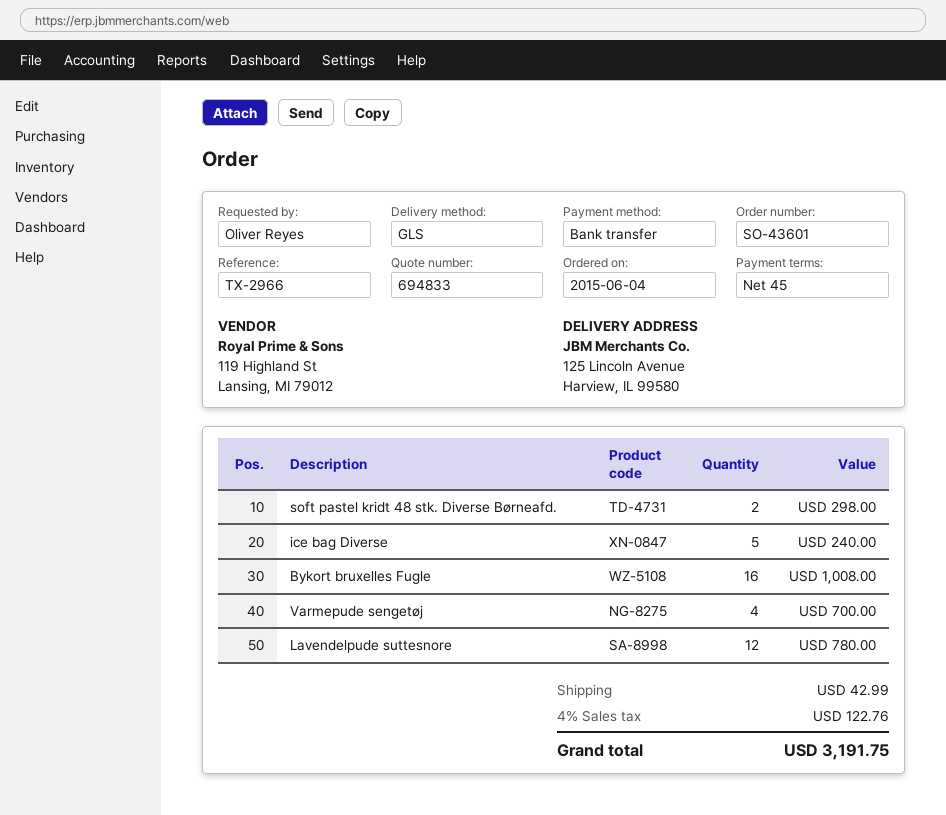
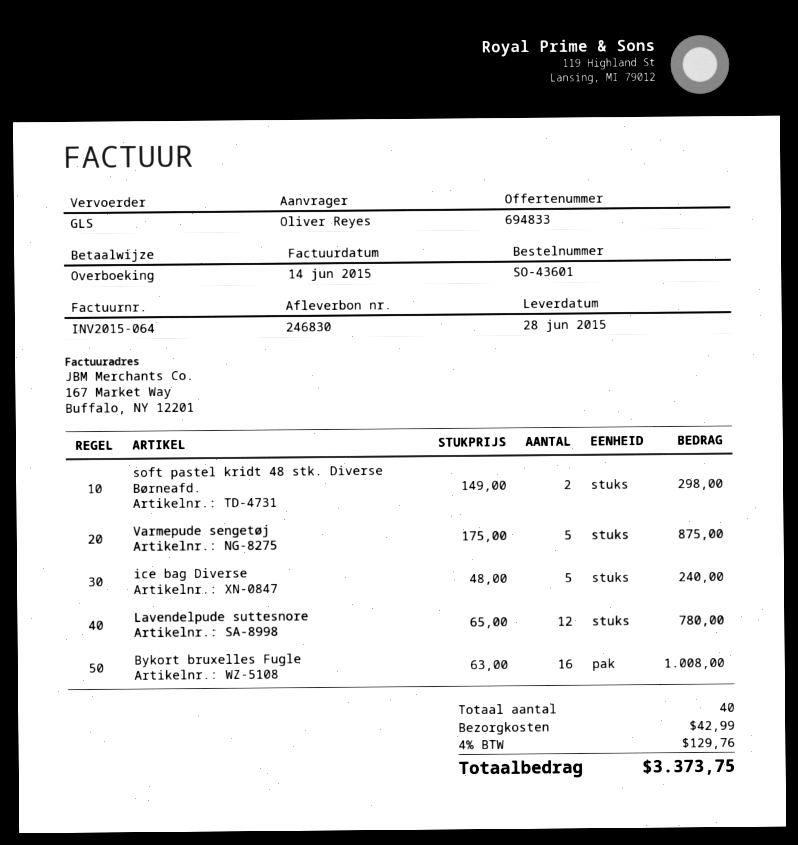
Varmepude sengetøj: 4 for 700.00 -> 5 for 875.00
tax: 4% = 122.76 -> 4% = 129.76
total: 3191.75 -> 3373.75

